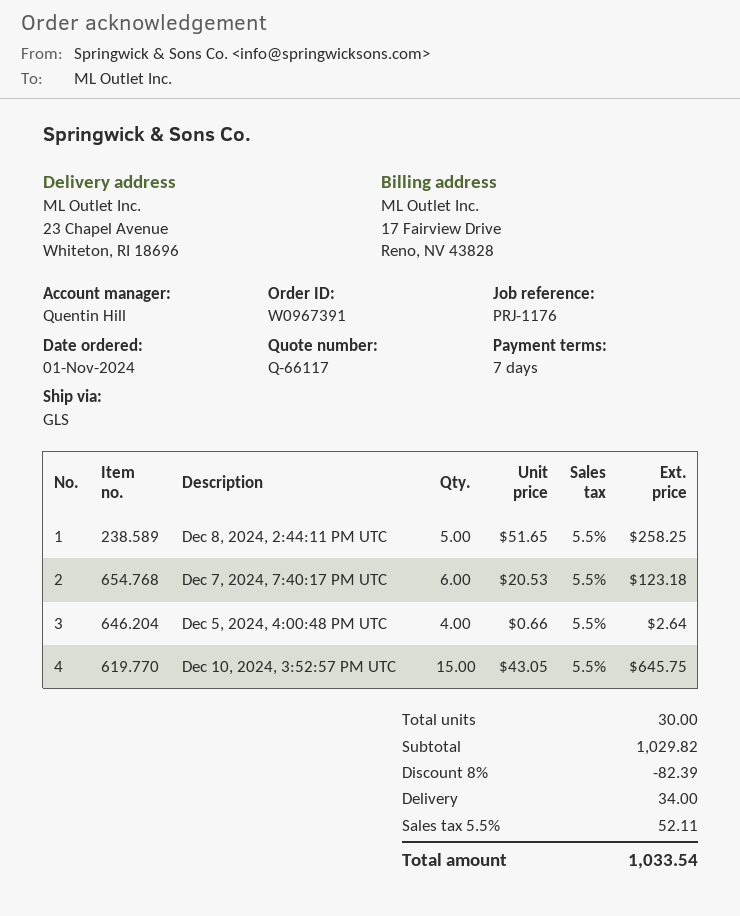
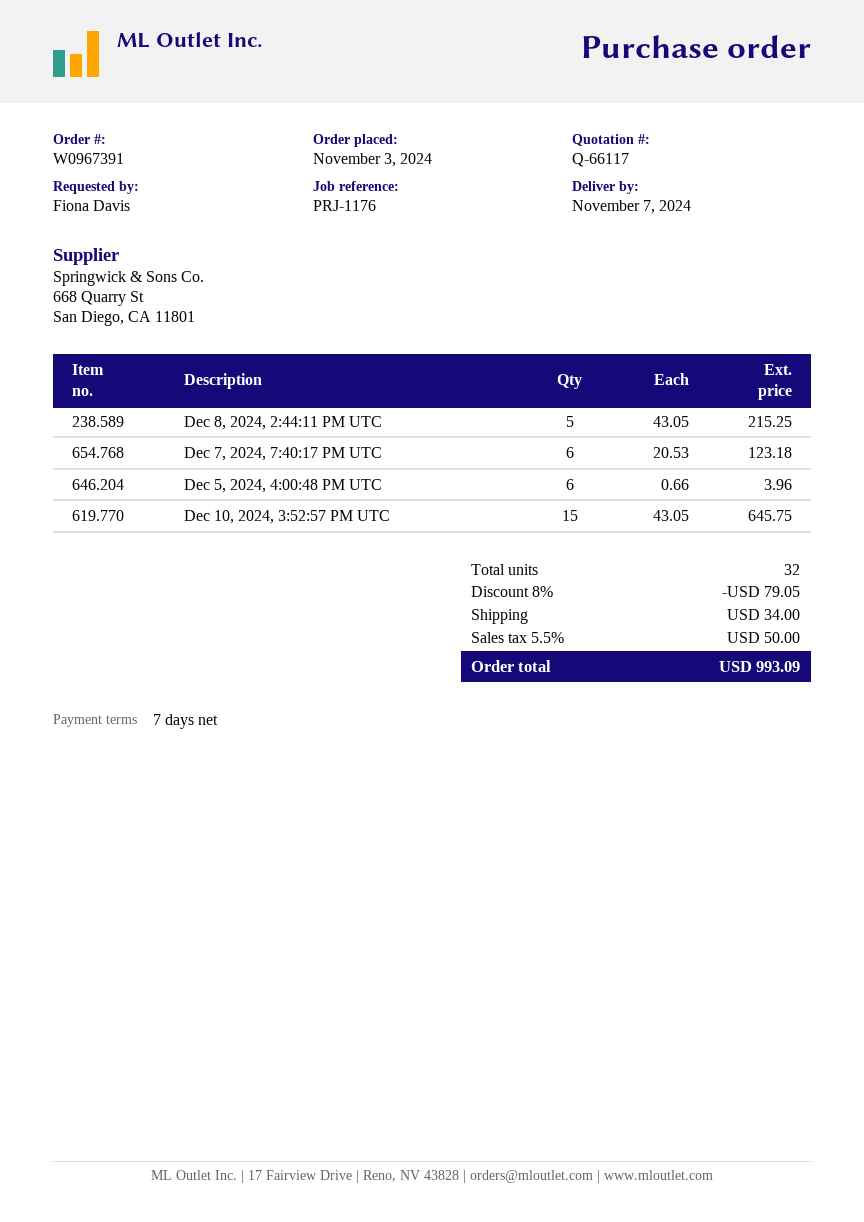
order date: 2024-11-01 -> 2024-11-03
Dec 8, 2024, 2:44:11 PM UTC: 5 x 51.65 = 258.25 -> 5 x 43.05 = 215.25
Dec 5, 2024, 4:00:48 PM UTC: 4 x 0.66 = 2.64 -> 6 x 0.66 = 3.96
total quantity: 30 -> 32
discount: 8% = 82.39 -> 8% = 79.05
tax: 5.5% = 52.11 -> 5.5% = 50.00
total: 1033.54 -> 993.09

